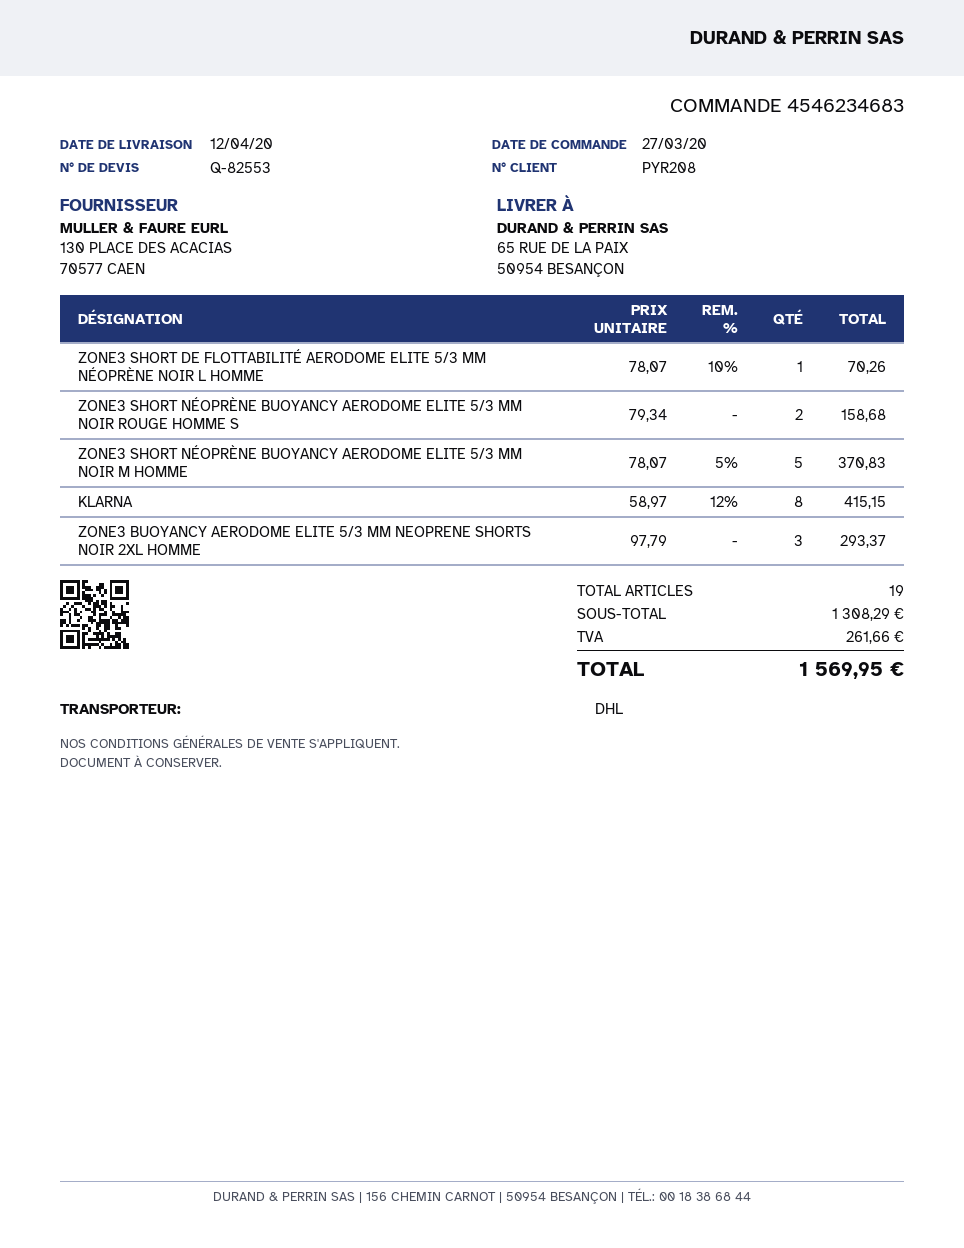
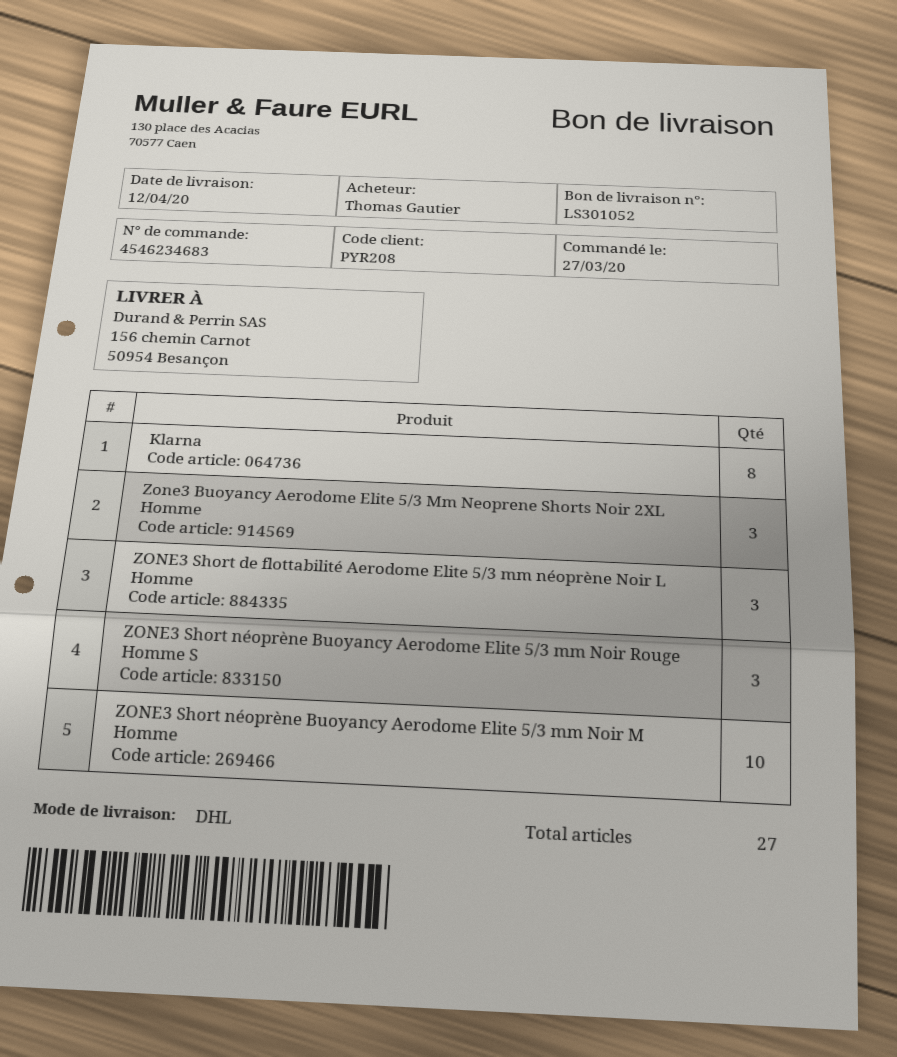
ship to: 65 RUE DE LA PAIX, 50954 BESANÇON -> 156 chemin Carnot, 50954 Besançon
ZONE3 SHORT DE FLOTTABILITÉ AERODOME ELITE 5/3 MM NÉOPRÈNE NOIR L HOMME: 1 -> 3
ZONE3 SHORT NÉOPRÈNE BUOYANCY AERODOME ELITE 5/3 MM NOIR ROUGE HOMME S: 2 -> 3
ZONE3 SHORT NÉOPRÈNE BUOYANCY AERODOME ELITE 5/3 MM NOIR M HOMME: 5 -> 10
total quantity: 19 -> 27

